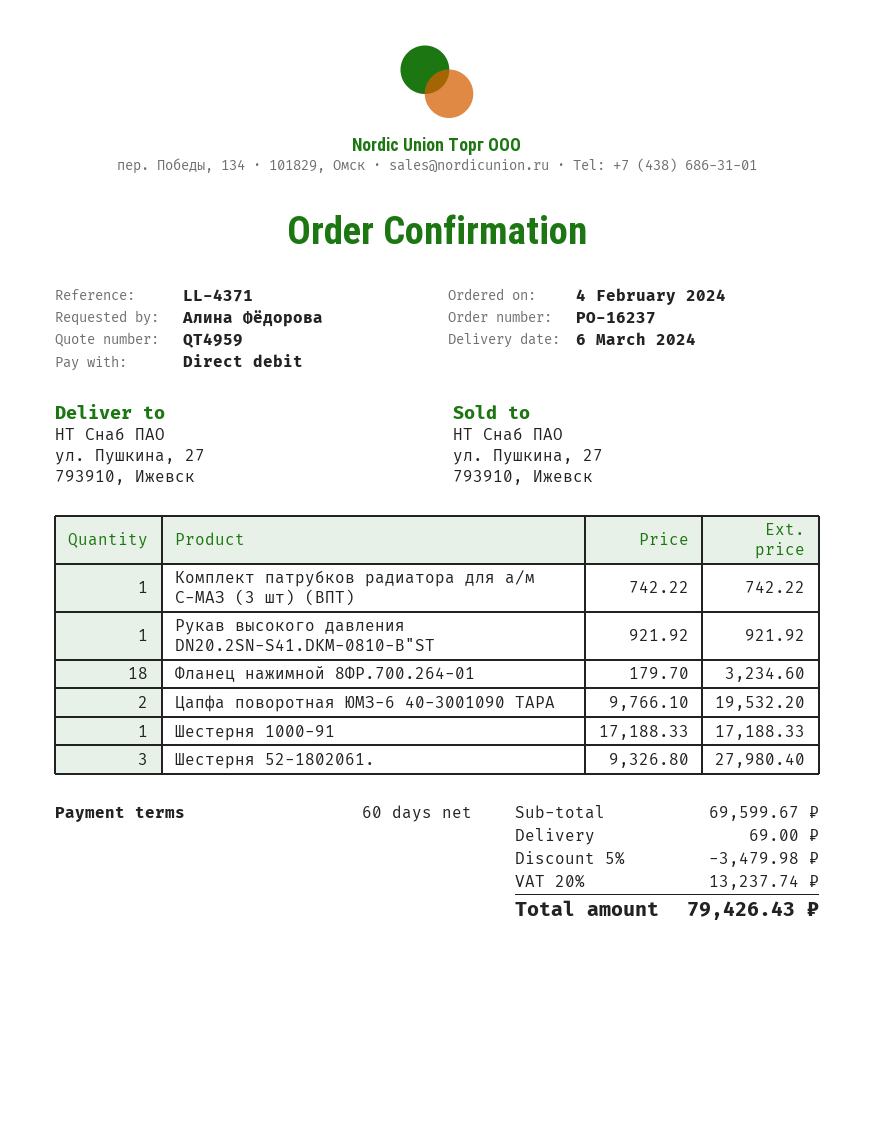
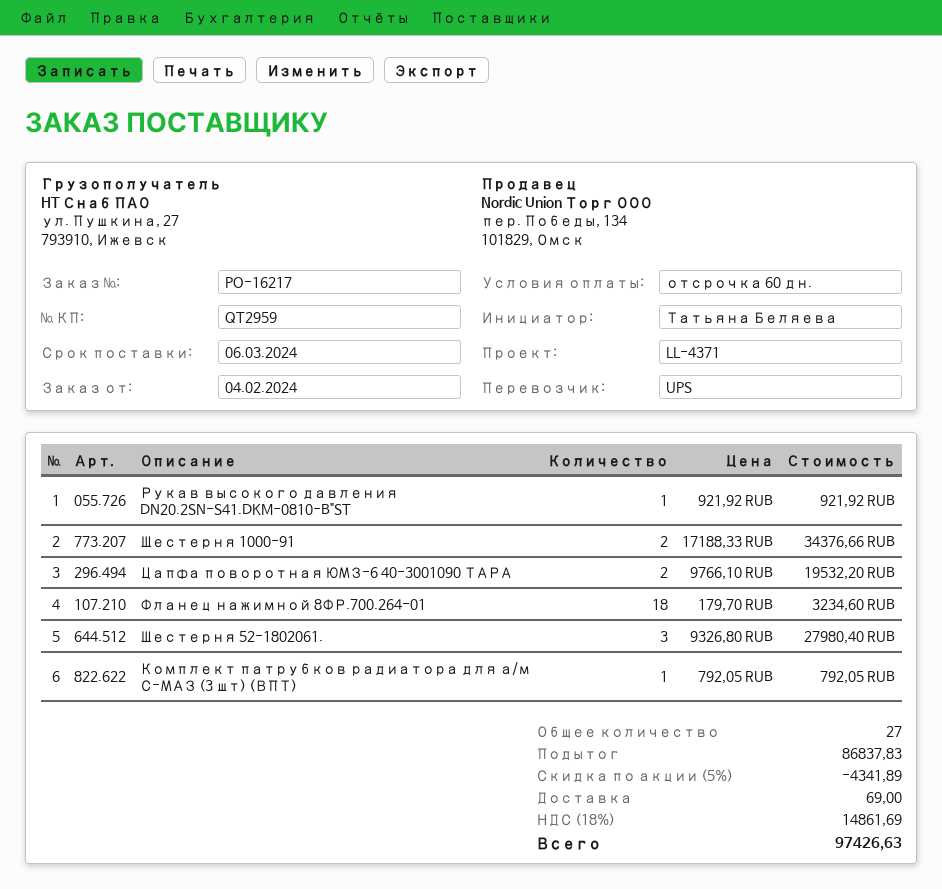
quote number: QT4959 -> QT2959
order number: PO-16237 -> PO-16217
ordered by: Алина Фёдорова -> Татьяна Беляева
Комплект патрубков радиатора для а/м С-МАЗ (3 шт) (ВПТ): 1 x 742.22 = 742.22 -> 1 x 792.05 = 792.05
Шестерня 1000-91: 1 x 17188.33 = 17188.33 -> 2 x 17188.33 = 34376.66
subtotal: 69599.67 -> 86837.83
discount: 5% = 3479.98 -> 5% = 4341.89
tax: 20% = 13237.74 -> 18% = 14861.69
total: 79426.43 -> 97426.63

